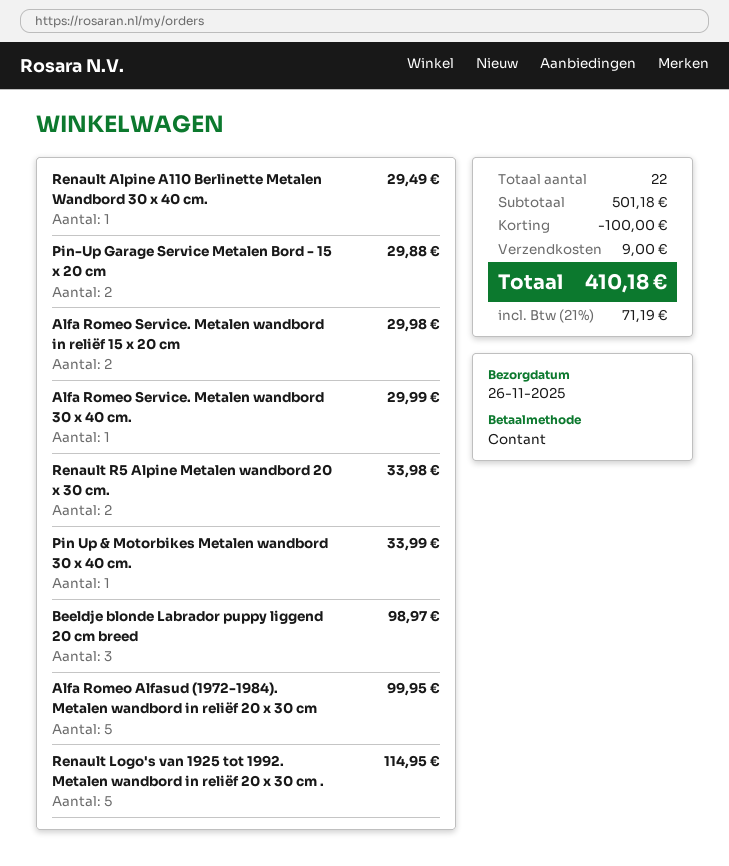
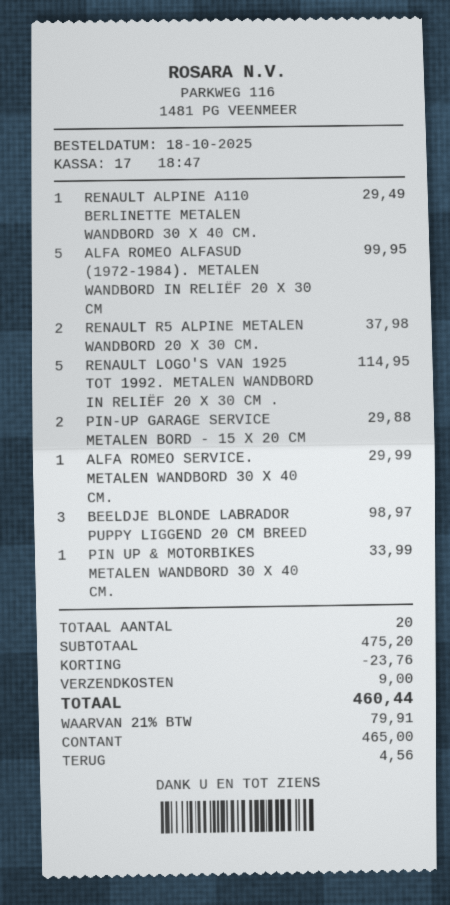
Alfa Romeo Service. Metalen wandbord in reliëf 15 x 20 cm: 2 for 29.98 -> none
Renault R5 Alpine Metalen wandbord 20 x 30 cm.: 2 for 33.98 -> 2 for 37.98
total quantity: 22 -> 20
subtotal: 501.18 -> 475.20
discount: 100.00 -> 23.76
tax: 21% = 71.19 -> 21% = 79.91
total: 410.18 -> 460.44

